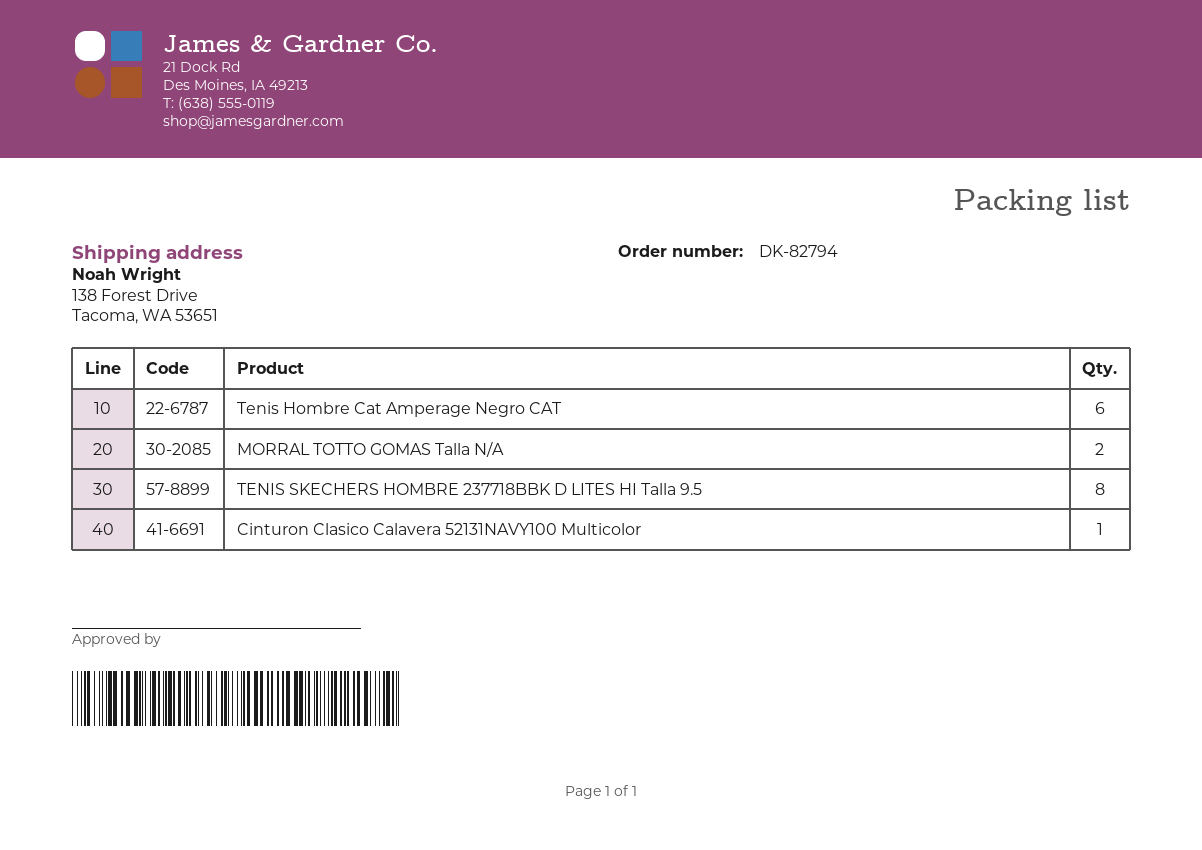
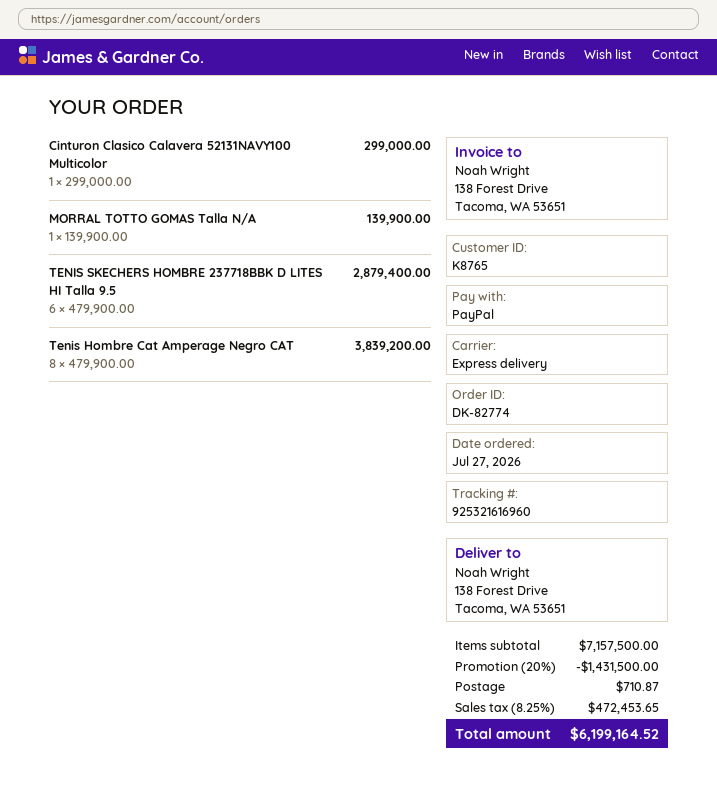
order number: DK-82794 -> DK-82774
Tenis Hombre Cat Amperage Negro CAT: 6 -> 8
MORRAL TOTTO GOMAS Talla N/A: 2 -> 1
TENIS SKECHERS HOMBRE 237718BBK D LITES HI Talla 9.5: 8 -> 6

